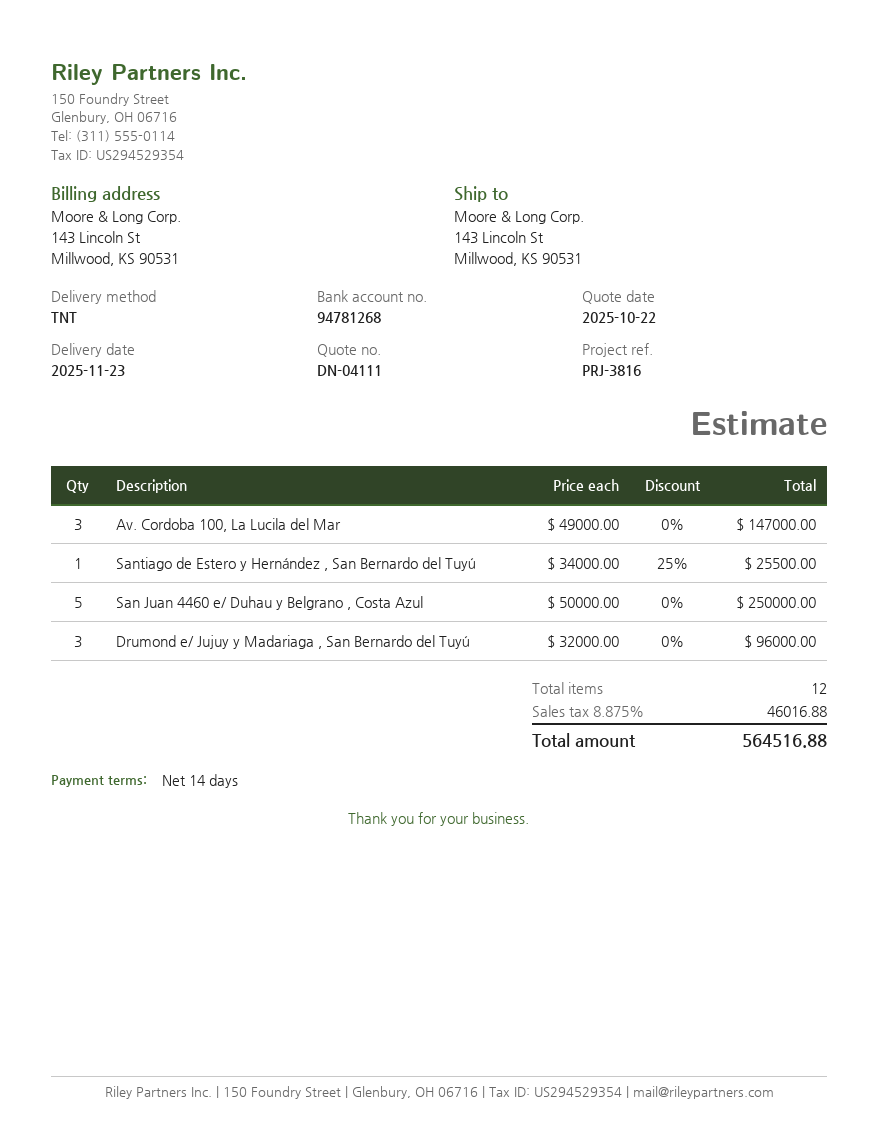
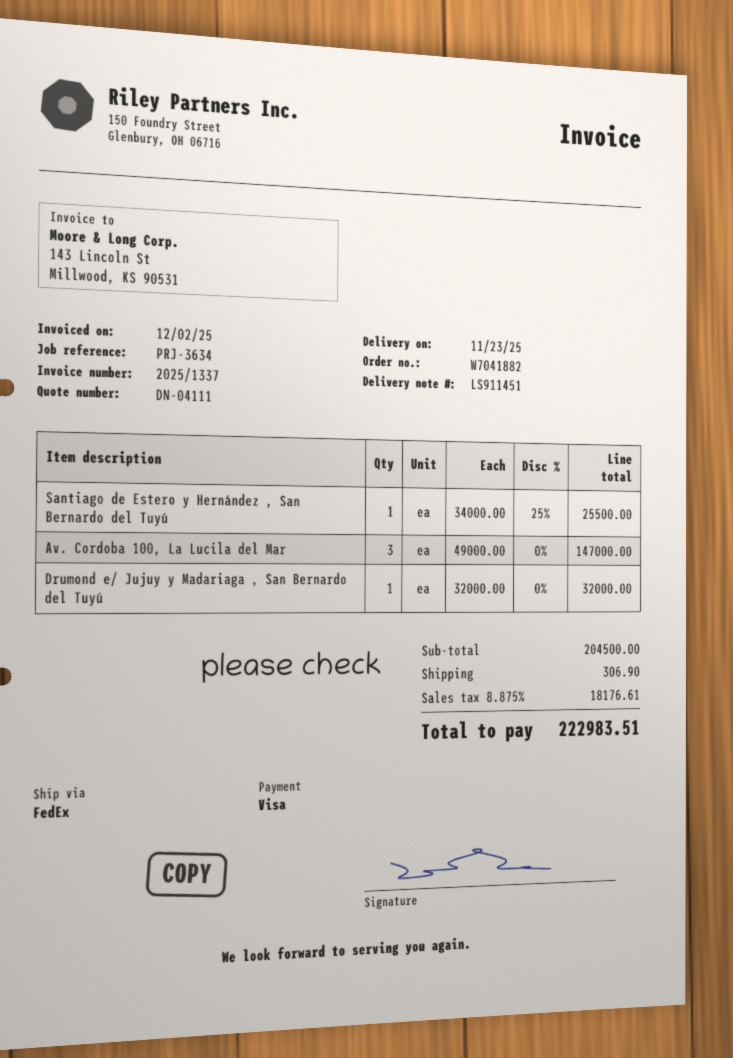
reference: PRJ-3816 -> PRJ-3634
shipping method: TNT -> FedEx
San Juan 4460 e/ Duhau y Belgrano , Costa Azul: 5 x 50000.00 = 250000.00 -> none
Drumond e/ Jujuy y Madariaga , San Bernardo del Tuyú: 3 x 32000.00 = 96000.00 -> 1 x 32000.00 = 32000.00
shipping: none -> 306.90
tax: 8.875% = 46016.88 -> 8.875% = 18176.61
total: 564516.88 -> 222983.51

